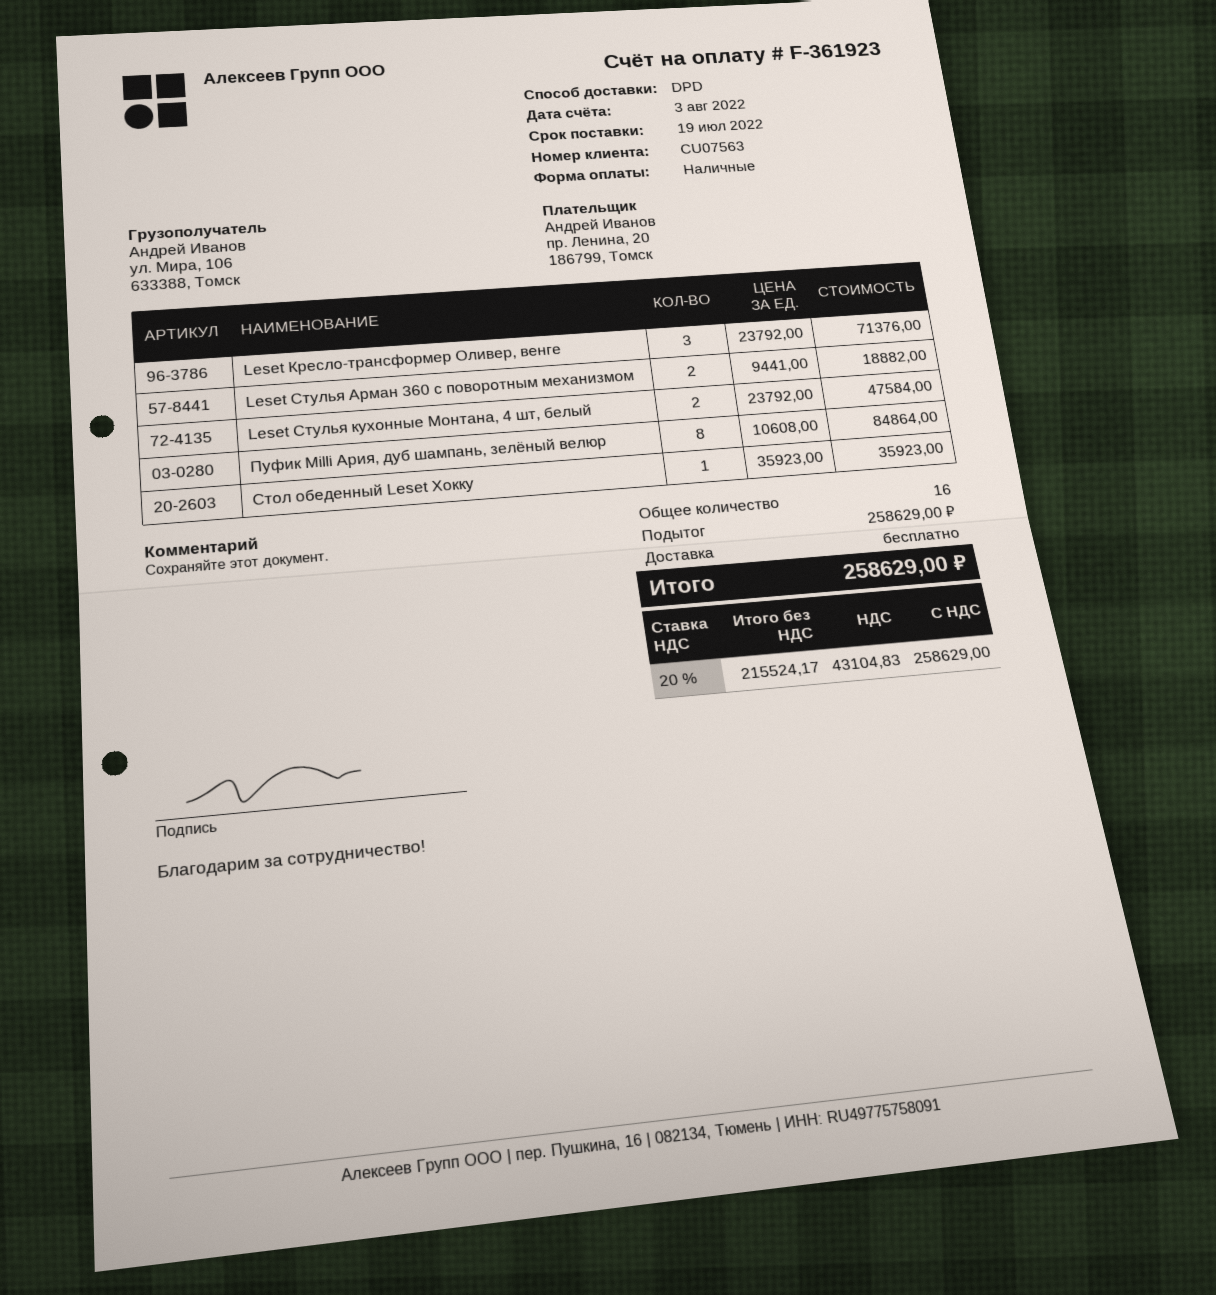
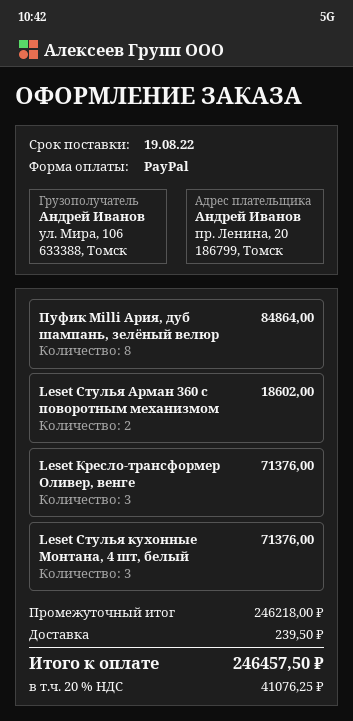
delivery date: 2022-07-19 -> 2022-08-19
payment method: cash -> PayPal
Leset Стулья Арман 360 с поворотным механизмом: 2 for 18882.00 -> 2 for 18602.00
Leset Стулья кухонные Монтана, 4 шт, белый: 2 for 47584.00 -> 3 for 71376.00
Стол обеденный Leset Хокку: 1 for 35923.00 -> none
subtotal: 258629.00 -> 246218.00
shipping: 0.00 -> 239.50
tax: 20% = 43104.83 -> 20% = 41076.25
total: 258629.00 -> 246457.50

